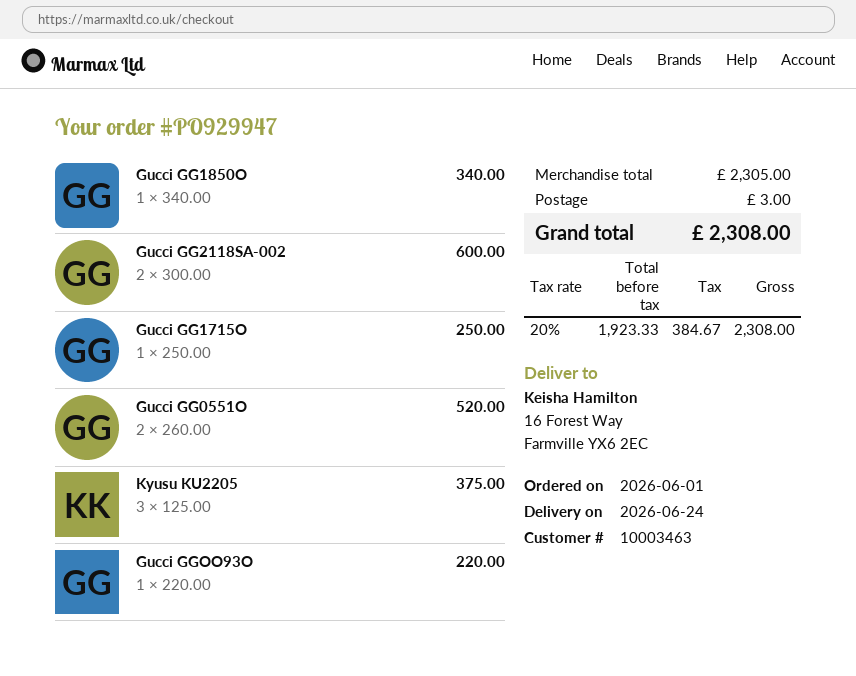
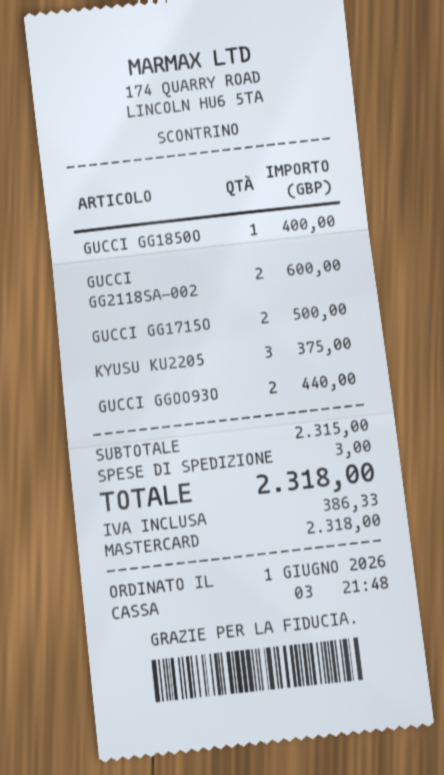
Gucci GG1850O: 1 for 340.00 -> 1 for 400.00
Gucci GG1715O: 1 for 250.00 -> 2 for 500.00
Gucci GG0551O: 2 for 520.00 -> none
Gucci GGOO93O: 1 for 220.00 -> 2 for 440.00
subtotal: 2305.00 -> 2315.00
tax: 384.67 -> 386.33
total: 2308.00 -> 2318.00

